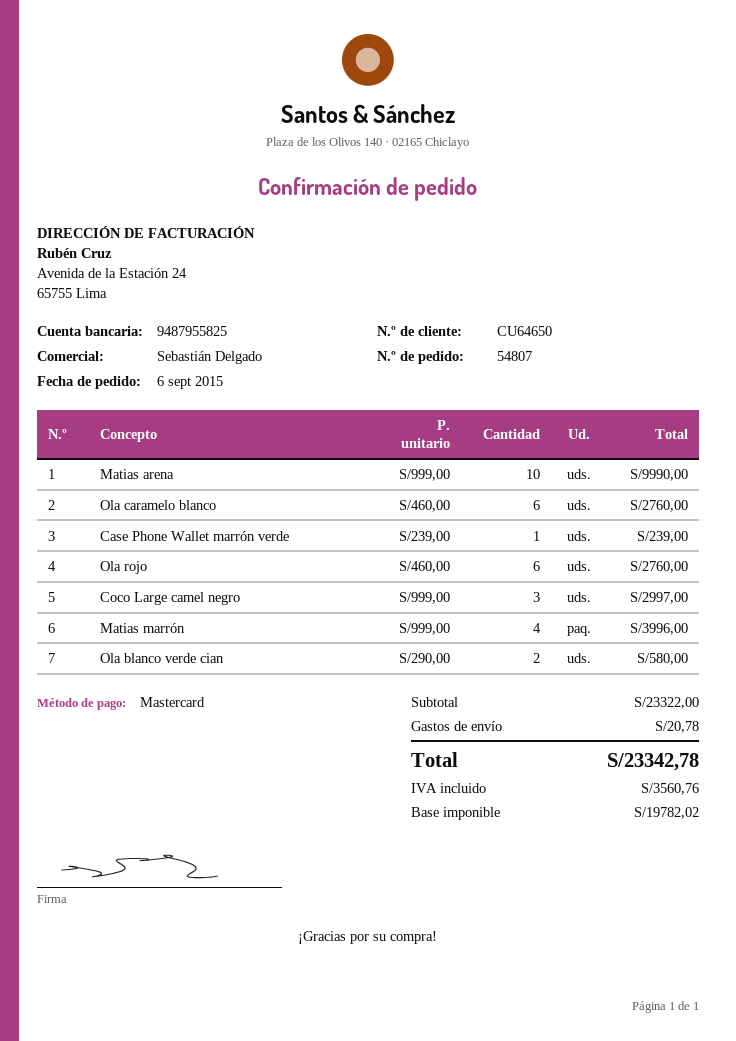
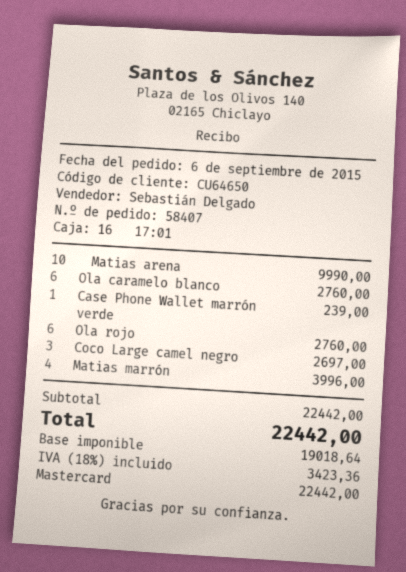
order number: 54807 -> 58407
Coco Large camel negro: 3 for 2997.00 -> 3 for 2697.00
Ola blanco verde cian: 2 for 580.00 -> none
subtotal: 23322.00 -> 22442.00
shipping: 20.78 -> none
net: 19782.02 -> 19018.64
tax: 3560.76 -> 3423.36
total: 23342.78 -> 22442.00

